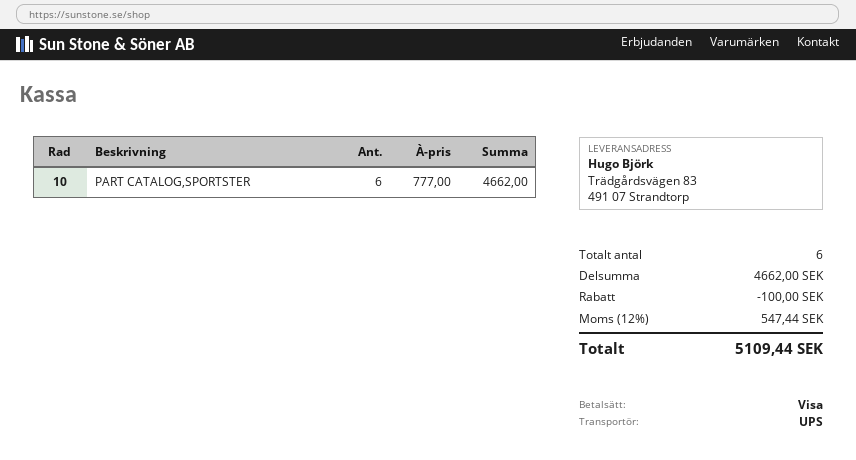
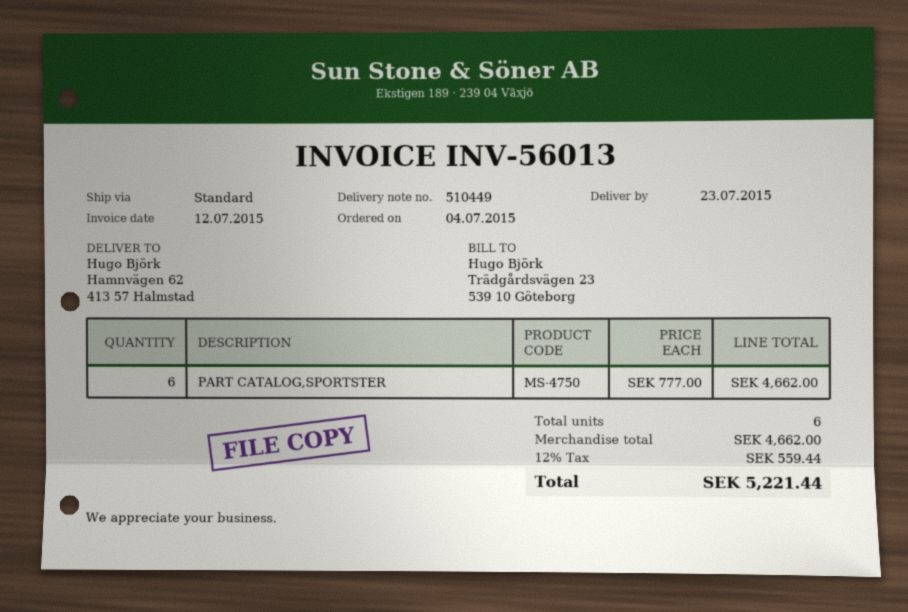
shipping method: UPS -> standard
ship to: Trädgårdsvägen 83, 491 07 Strandtorp -> Hamnvägen 62, 413 57 Halmstad
discount: 100.00 -> none
tax: 12% = 547.44 -> 12% = 559.44
total: 5109.44 -> 5221.44

